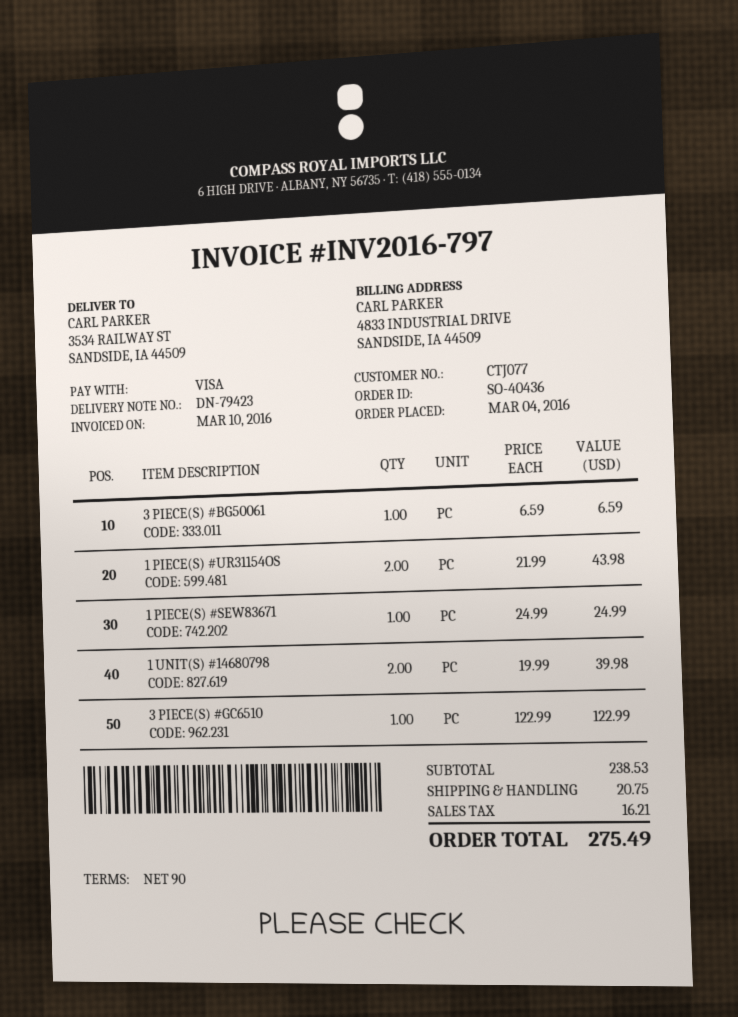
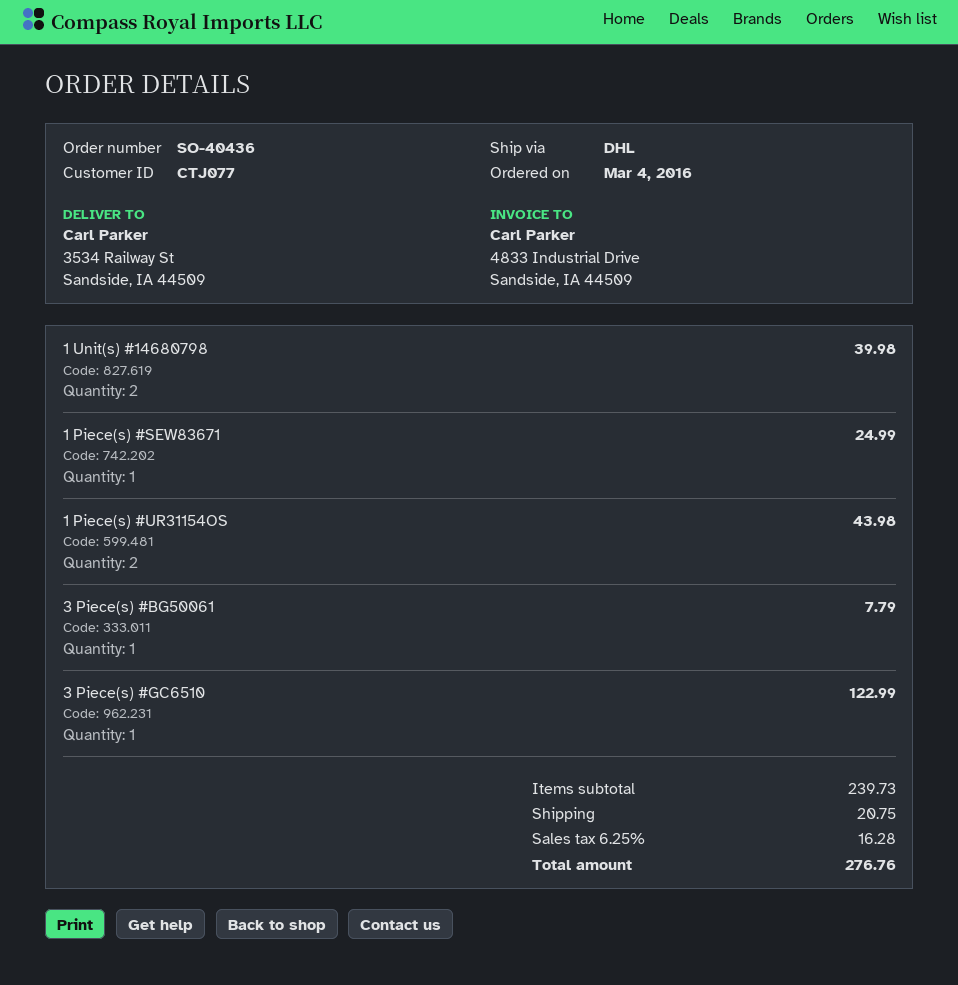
3 PIECE(S) #BG50061: 1 for 6.59 -> 1 for 7.79
subtotal: 238.53 -> 239.73
tax: 16.21 -> 16.28
total: 275.49 -> 276.76

